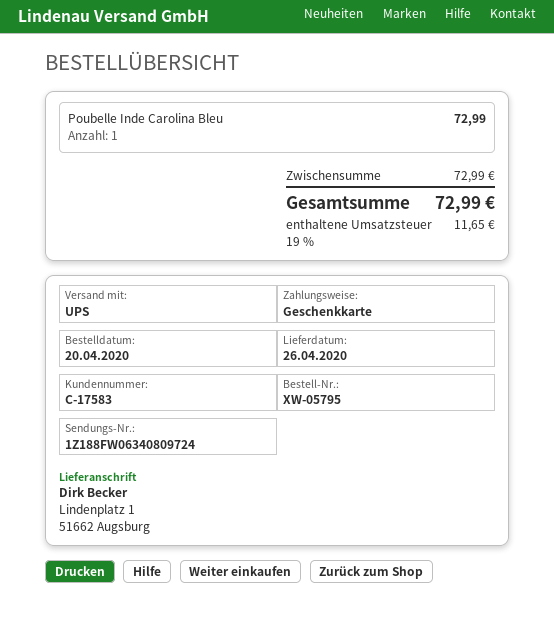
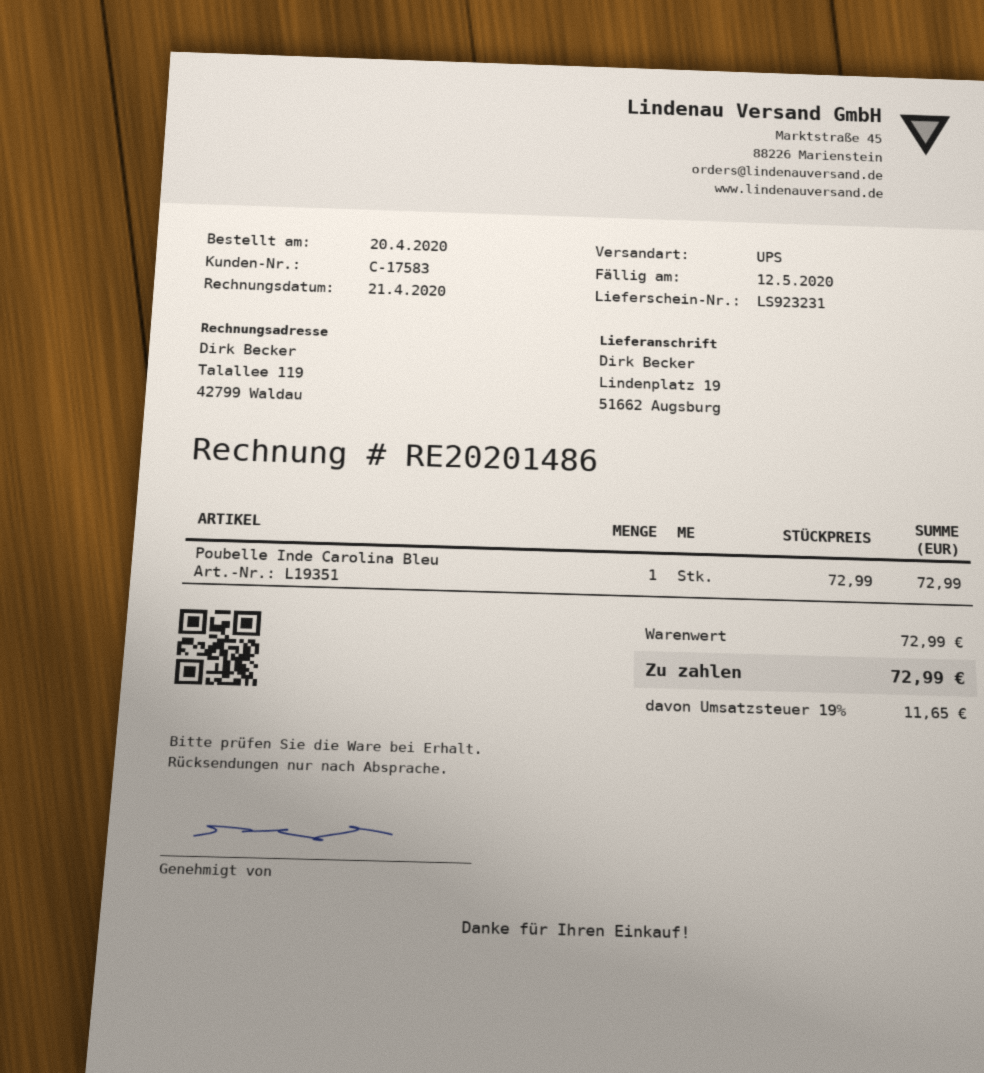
ship to: Lindenplatz 1, 51662 Augsburg -> Lindenplatz 19, 51662 Augsburg

